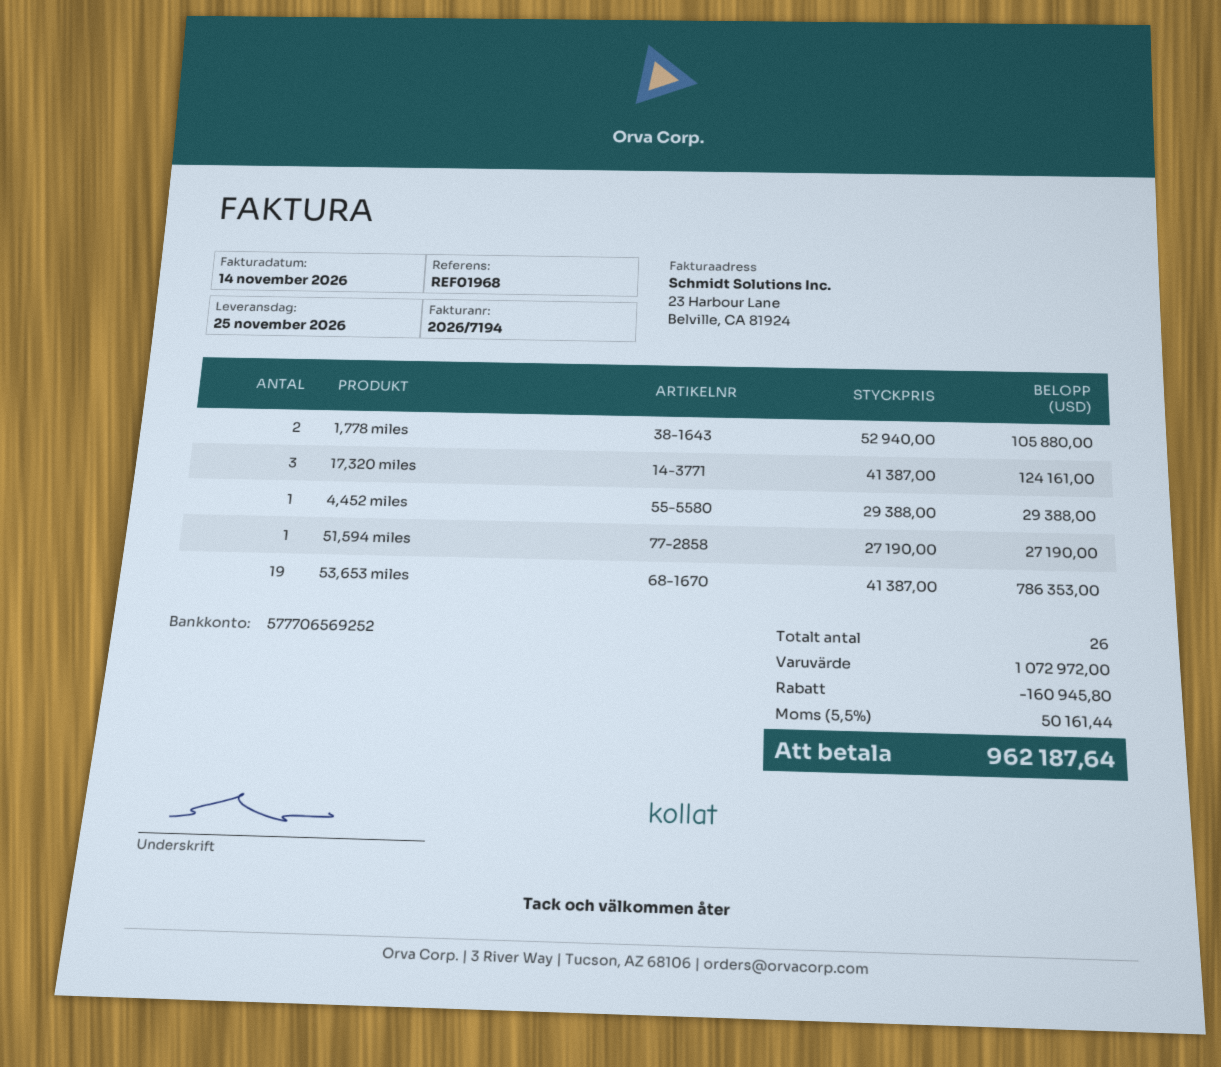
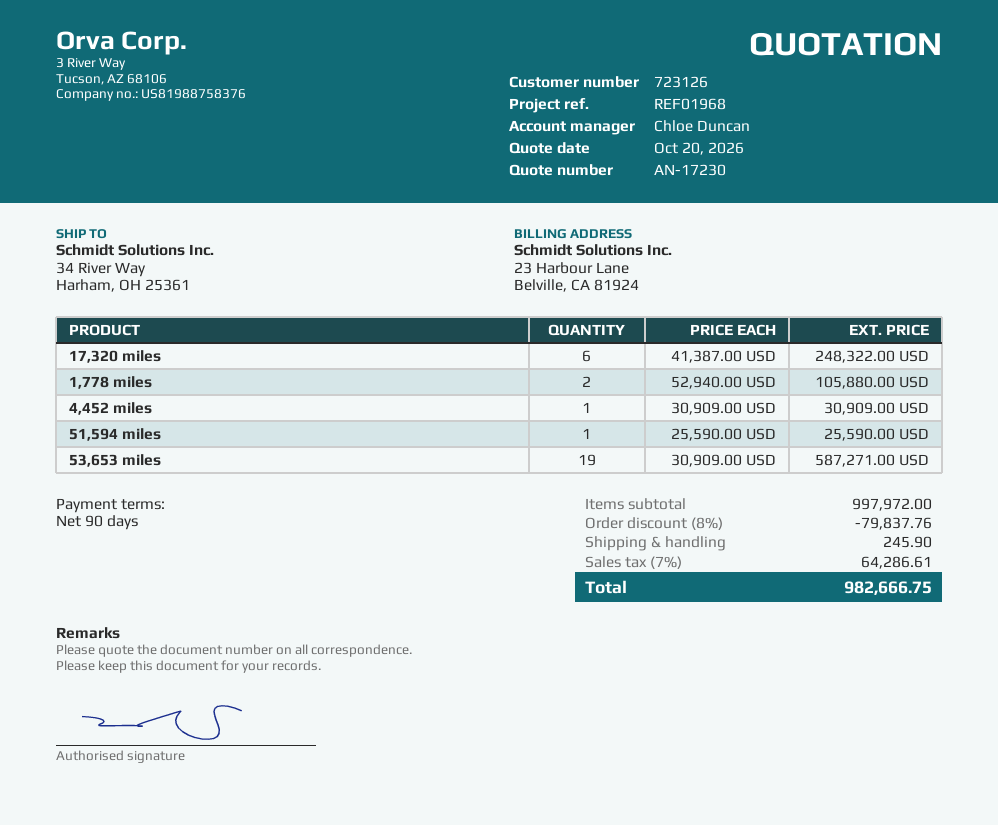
17,320 miles: 3 x 41387.00 = 124161.00 -> 6 x 41387.00 = 248322.00
4,452 miles: 1 x 29388.00 = 29388.00 -> 1 x 30909.00 = 30909.00
51,594 miles: 1 x 27190.00 = 27190.00 -> 1 x 25590.00 = 25590.00
53,653 miles: 19 x 41387.00 = 786353.00 -> 19 x 30909.00 = 587271.00
subtotal: 1072972.00 -> 997972.00
discount: 160945.80 -> 79837.76
shipping: none -> 245.90
tax: 5.5% = 50161.44 -> 7% = 64286.61
total: 962187.64 -> 982666.75

